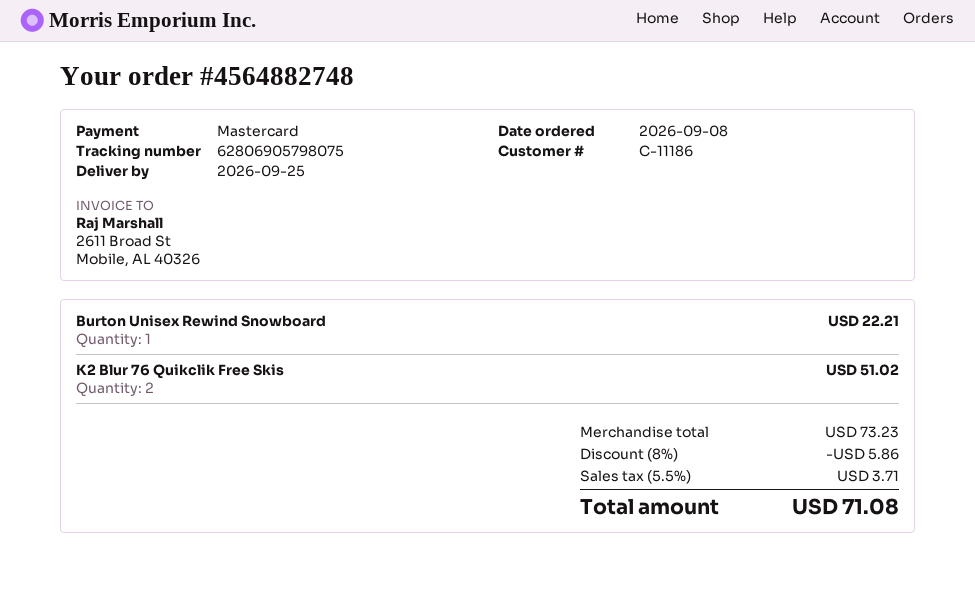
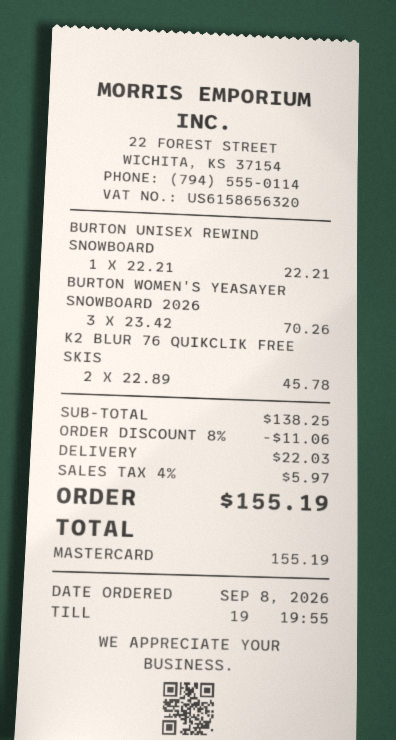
K2 Blur 76 Quikclik Free Skis: 2 for 51.02 -> 2 for 45.78
BURTON WOMEN'S YEASAYER SNOWBOARD 2026: none -> 3 for 70.26
subtotal: 73.23 -> 138.25
discount: 8% = 5.86 -> 8% = 11.06
shipping: none -> 22.03
tax: 5.5% = 3.71 -> 4% = 5.97
total: 71.08 -> 155.19

